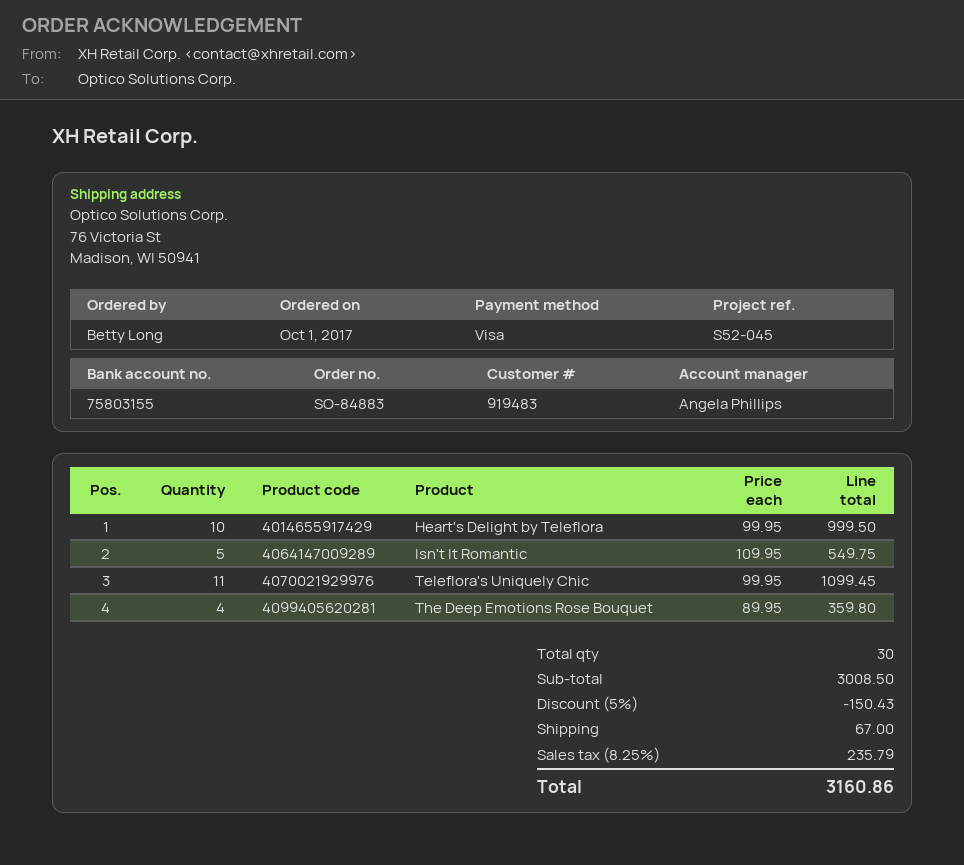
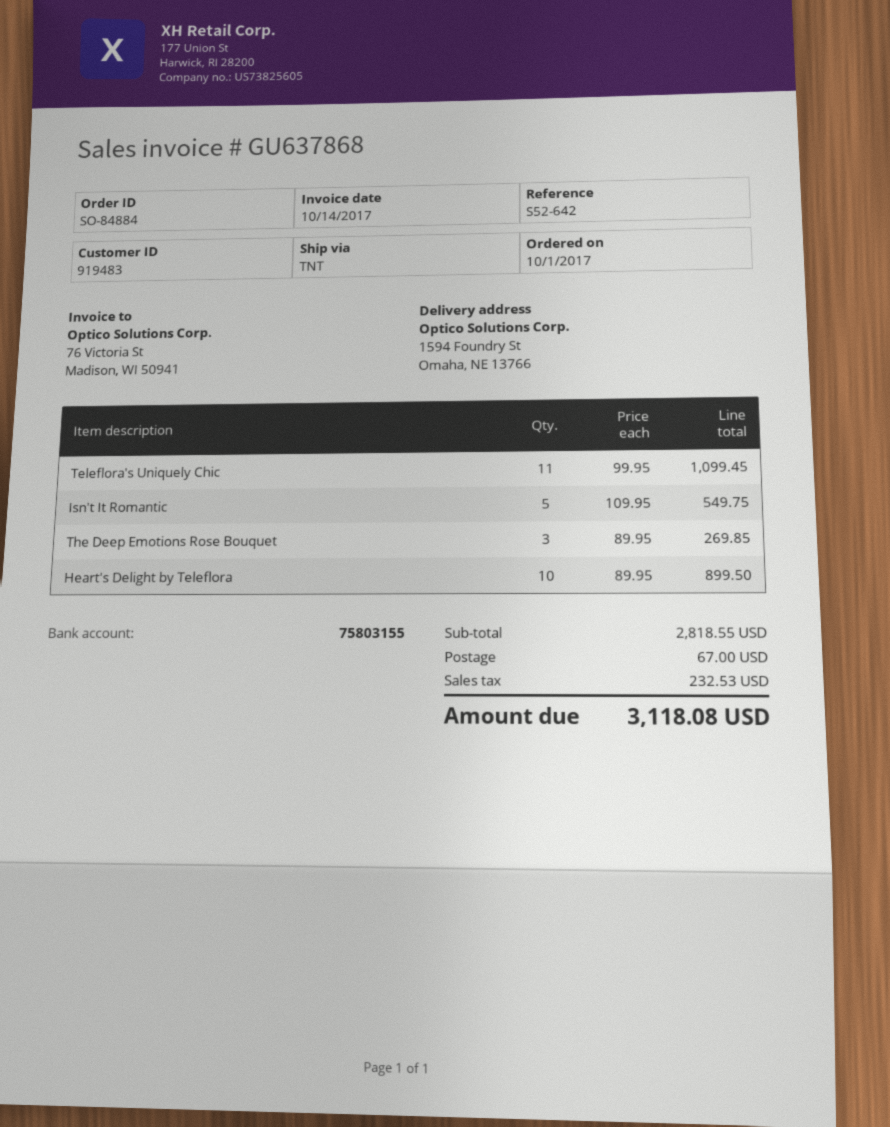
order number: SO-84883 -> SO-84884
reference: S52-045 -> S52-642
ship to: 76 Victoria St, Madison, WI 50941 -> 1594 Foundry St, Omaha, NE 13766
Heart's Delight by Teleflora: 10 x 99.95 = 999.50 -> 10 x 89.95 = 899.50
The Deep Emotions Rose Bouquet: 4 x 89.95 = 359.80 -> 3 x 89.95 = 269.85
subtotal: 3008.50 -> 2818.55
discount: 5% = 150.43 -> none
tax: 235.79 -> 232.53
total: 3160.86 -> 3118.08

